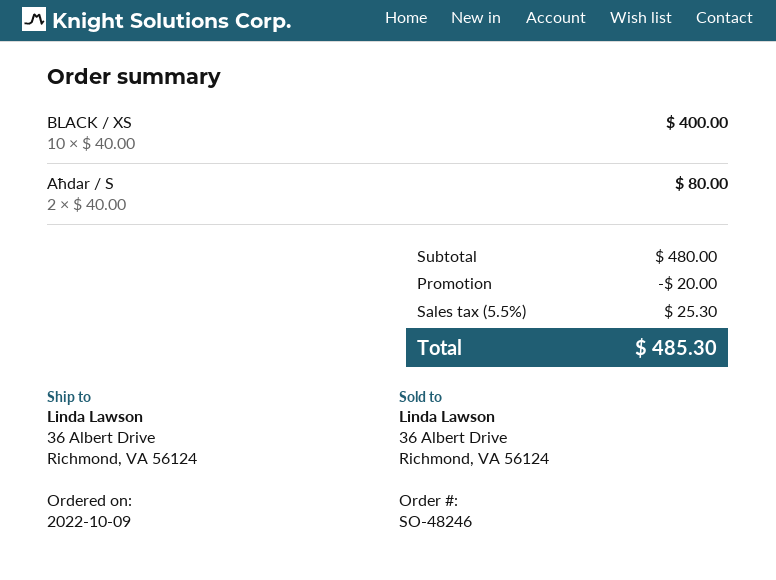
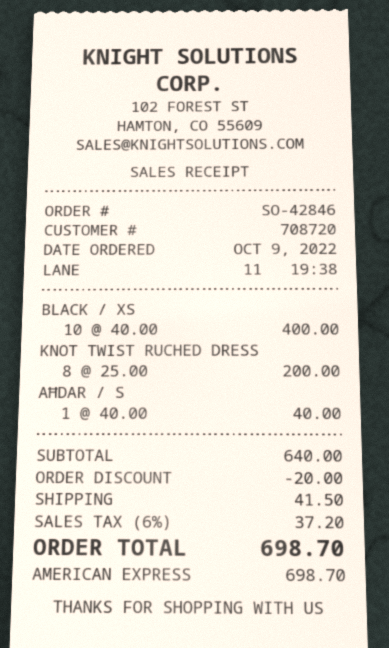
order number: SO-48246 -> SO-42846
Aħdar / S: 2 x 40.00 = 80.00 -> 1 x 40.00 = 40.00
KNOT TWIST RUCHED DRESS: none -> 8 x 25.00 = 200.00
subtotal: 480.00 -> 640.00
shipping: none -> 41.50
tax: 5.5% = 25.30 -> 6% = 37.20
total: 485.30 -> 698.70

